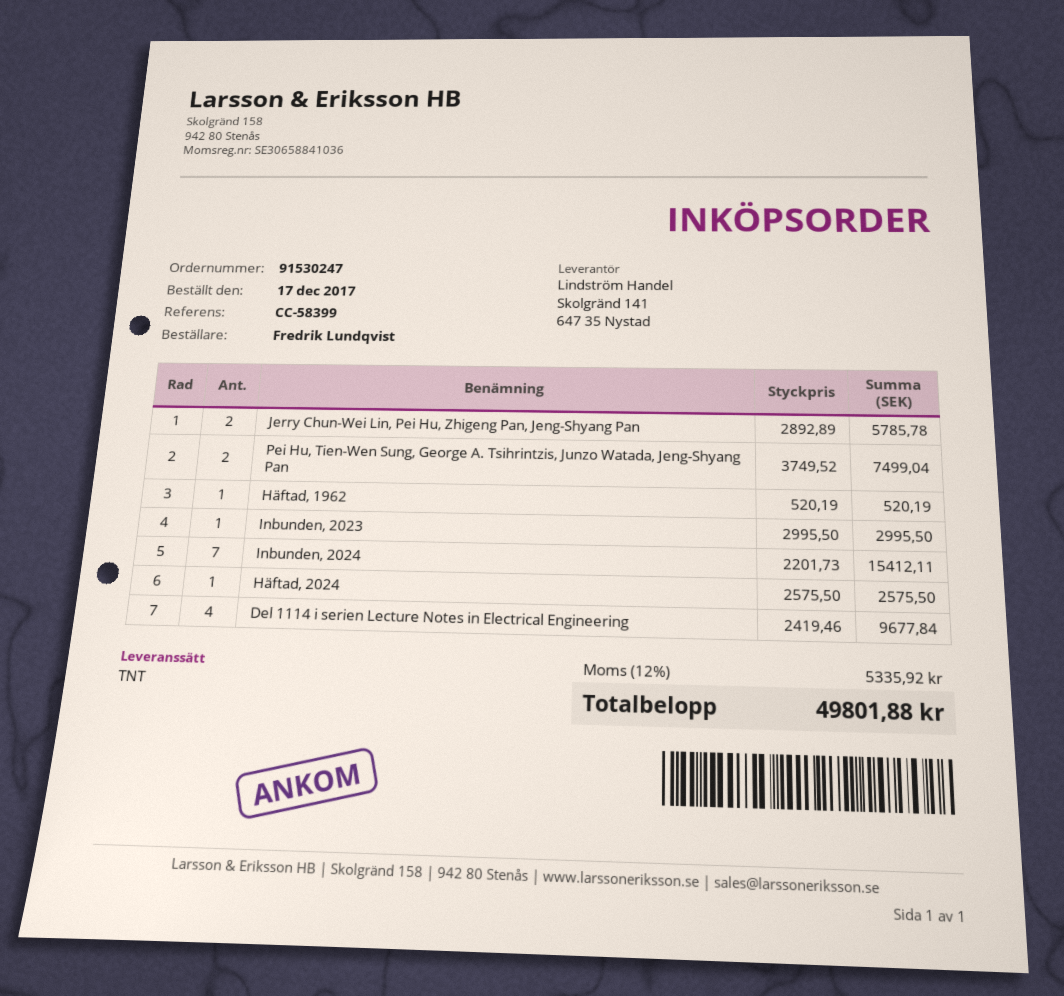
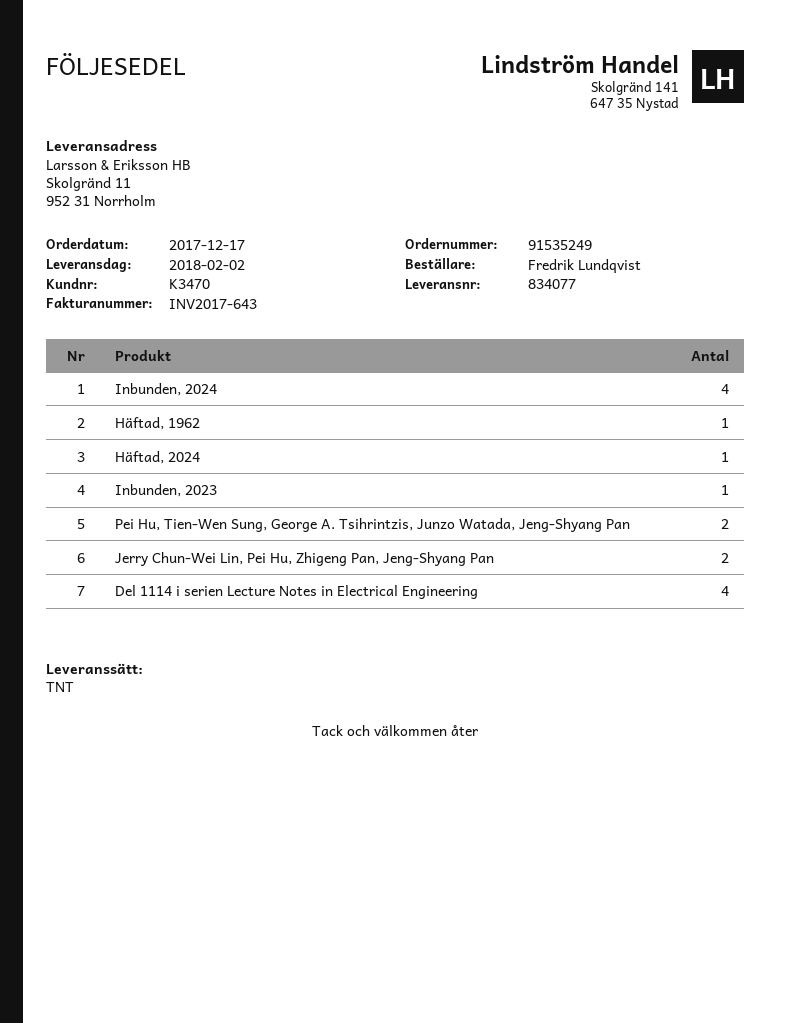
order number: 91530247 -> 91535249
Inbunden, 2024: 7 -> 4

